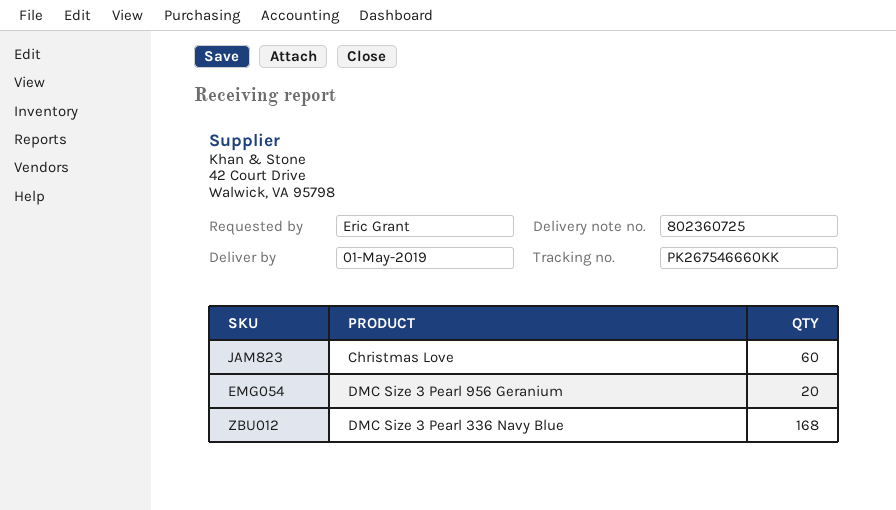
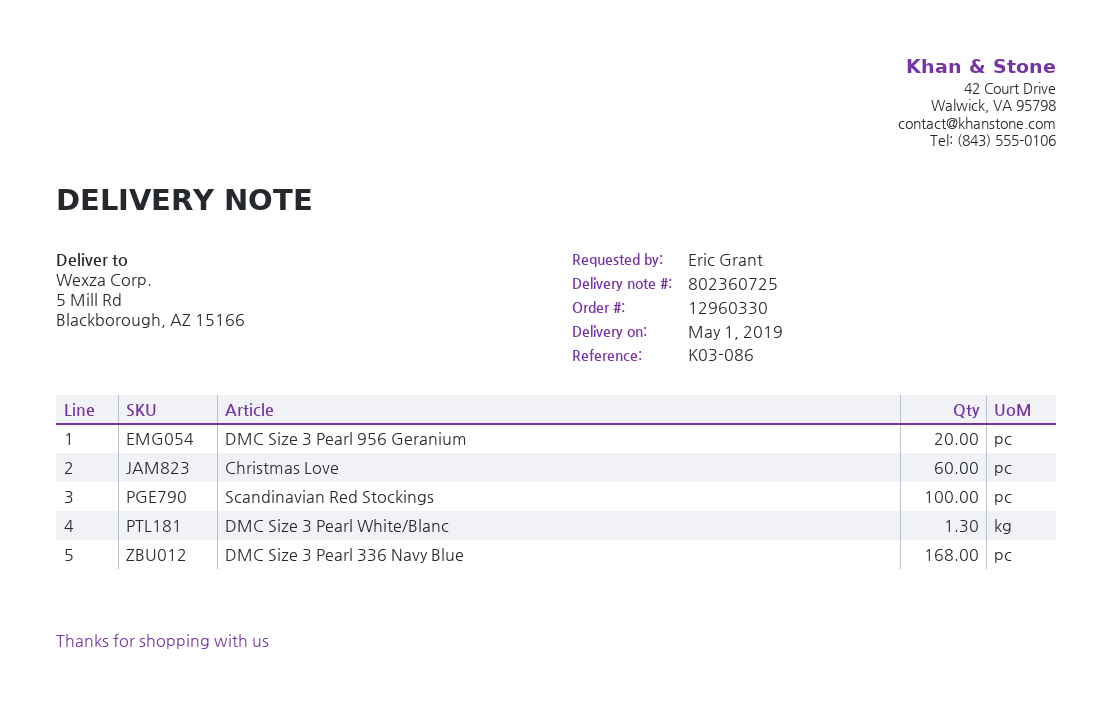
Scandinavian Red Stockings: none -> 100
DMC Size 3 Pearl White/Blanc: none -> 1.3

